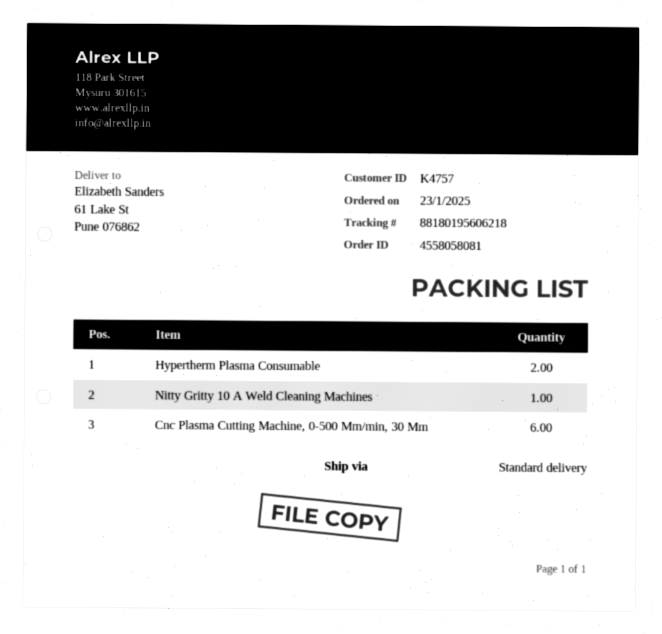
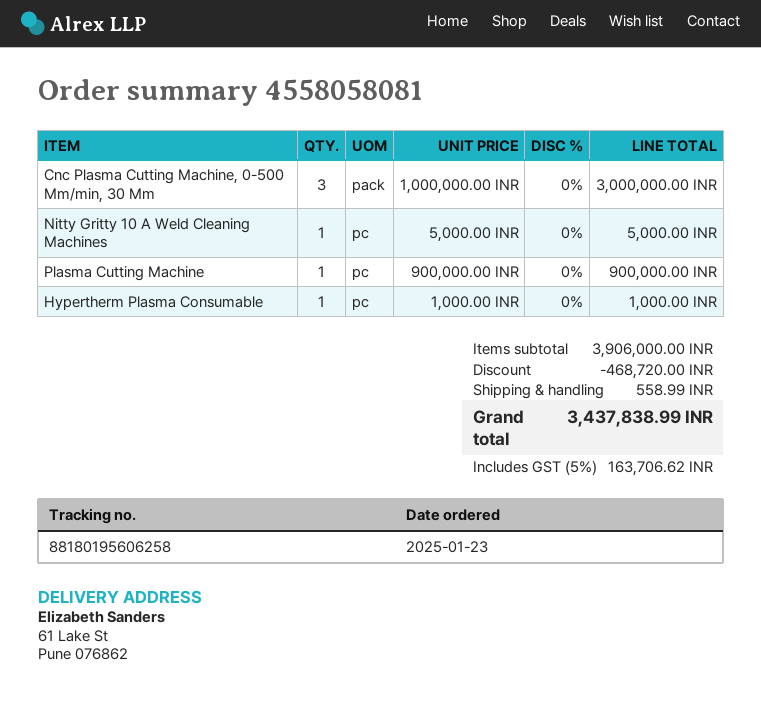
tracking number: 88180195606218 -> 88180195606258
Hypertherm Plasma Consumable: 2 -> 1
Cnc Plasma Cutting Machine, 0-500 Mm/min, 30 Mm: 6 -> 3
Plasma Cutting Machine: none -> 1

